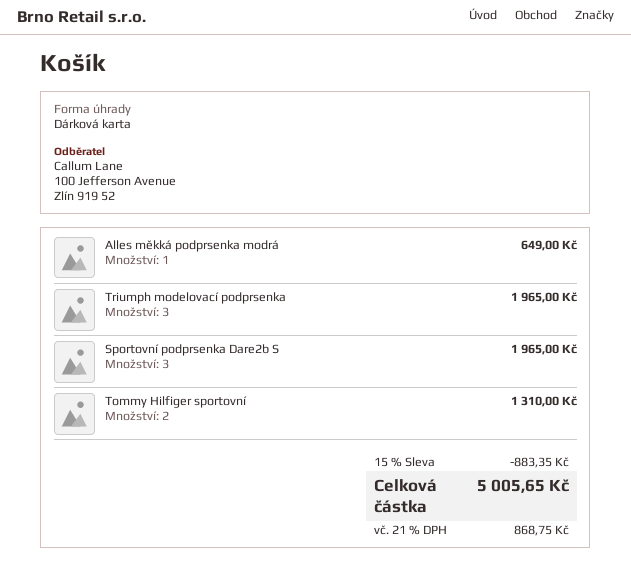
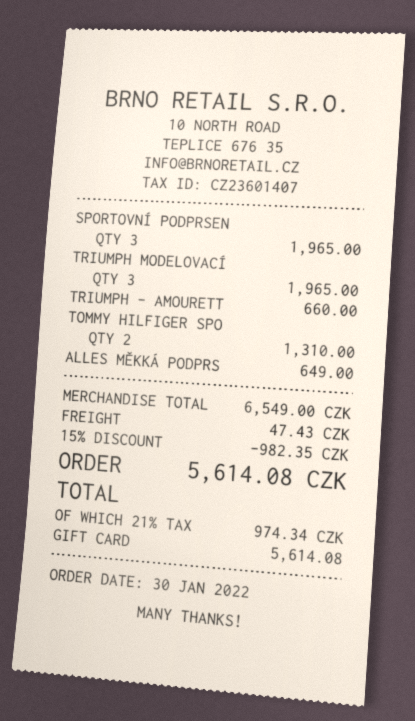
TRIUMPH - AMOURETT: none -> 1 for 660.00
discount: 15% = 883.35 -> 15% = 982.35
shipping: none -> 47.43
tax: 21% = 868.75 -> 21% = 974.34
total: 5005.65 -> 5614.08

